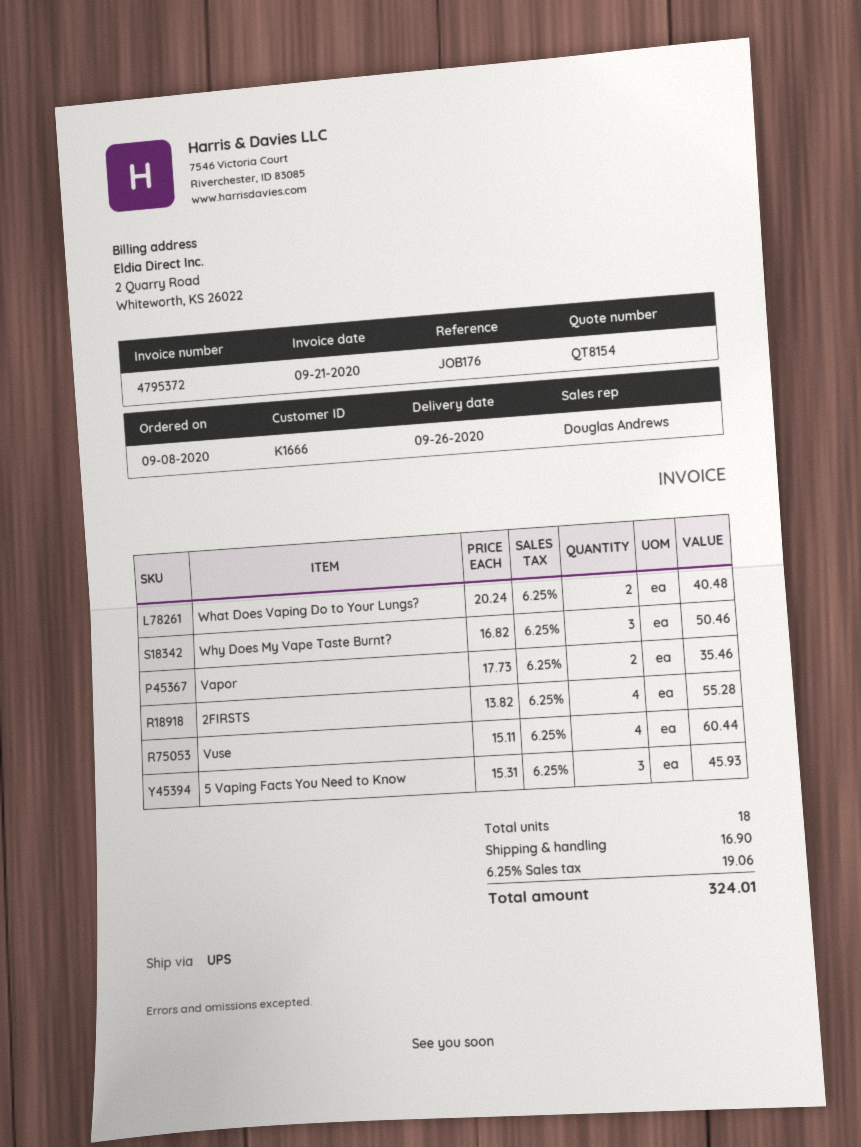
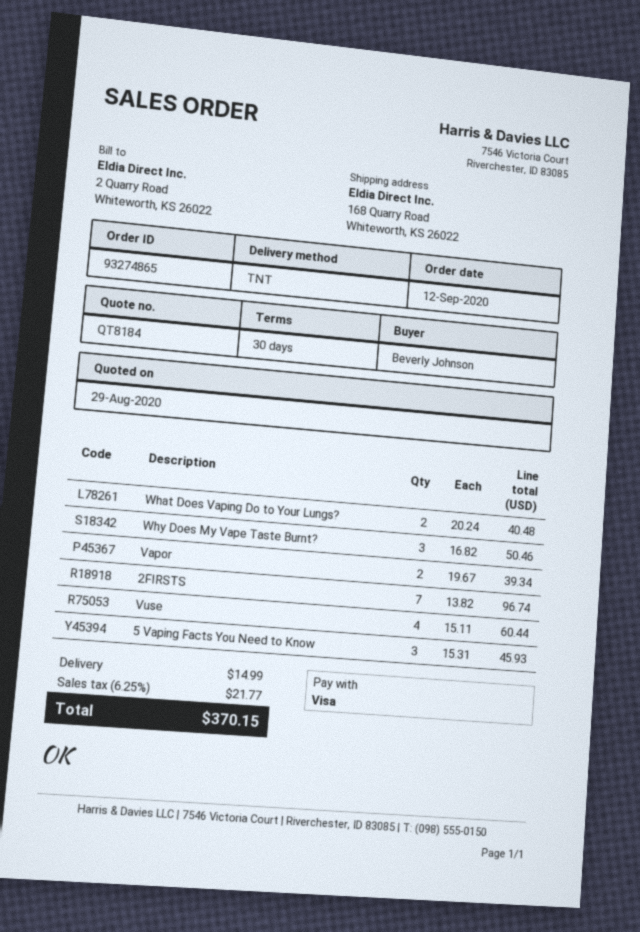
quote number: QT8154 -> QT8184
order date: 2020-09-08 -> 2020-09-12
shipping method: UPS -> TNT
Vapor: 2 x 17.73 = 35.46 -> 2 x 19.67 = 39.34
2FIRSTS: 4 x 13.82 = 55.28 -> 7 x 13.82 = 96.74
shipping: 16.90 -> 14.99
tax: 6.25% = 19.06 -> 6.25% = 21.77
total: 324.01 -> 370.15

